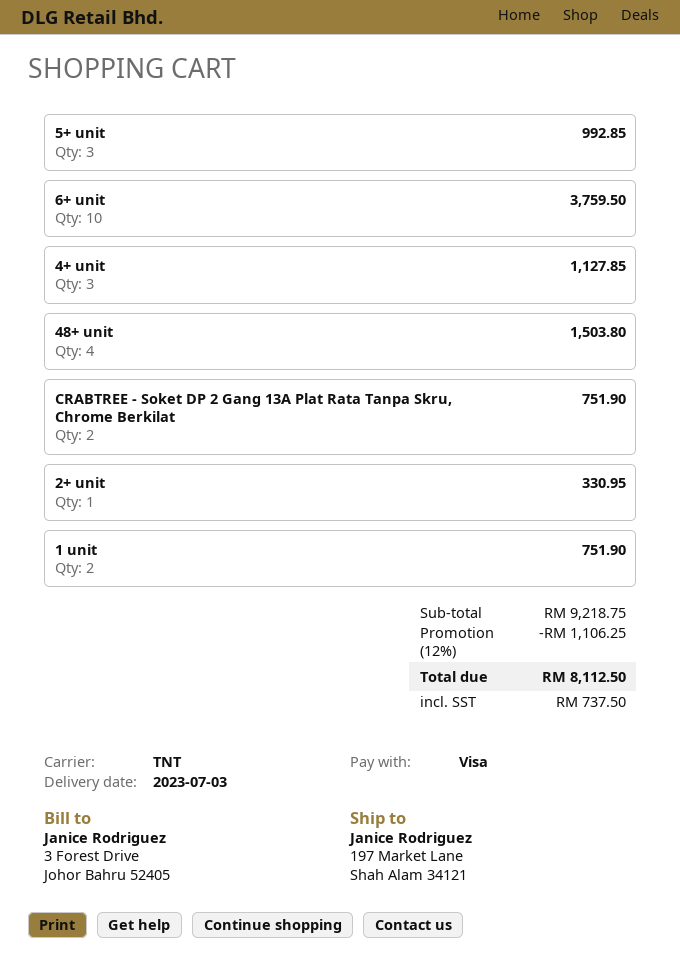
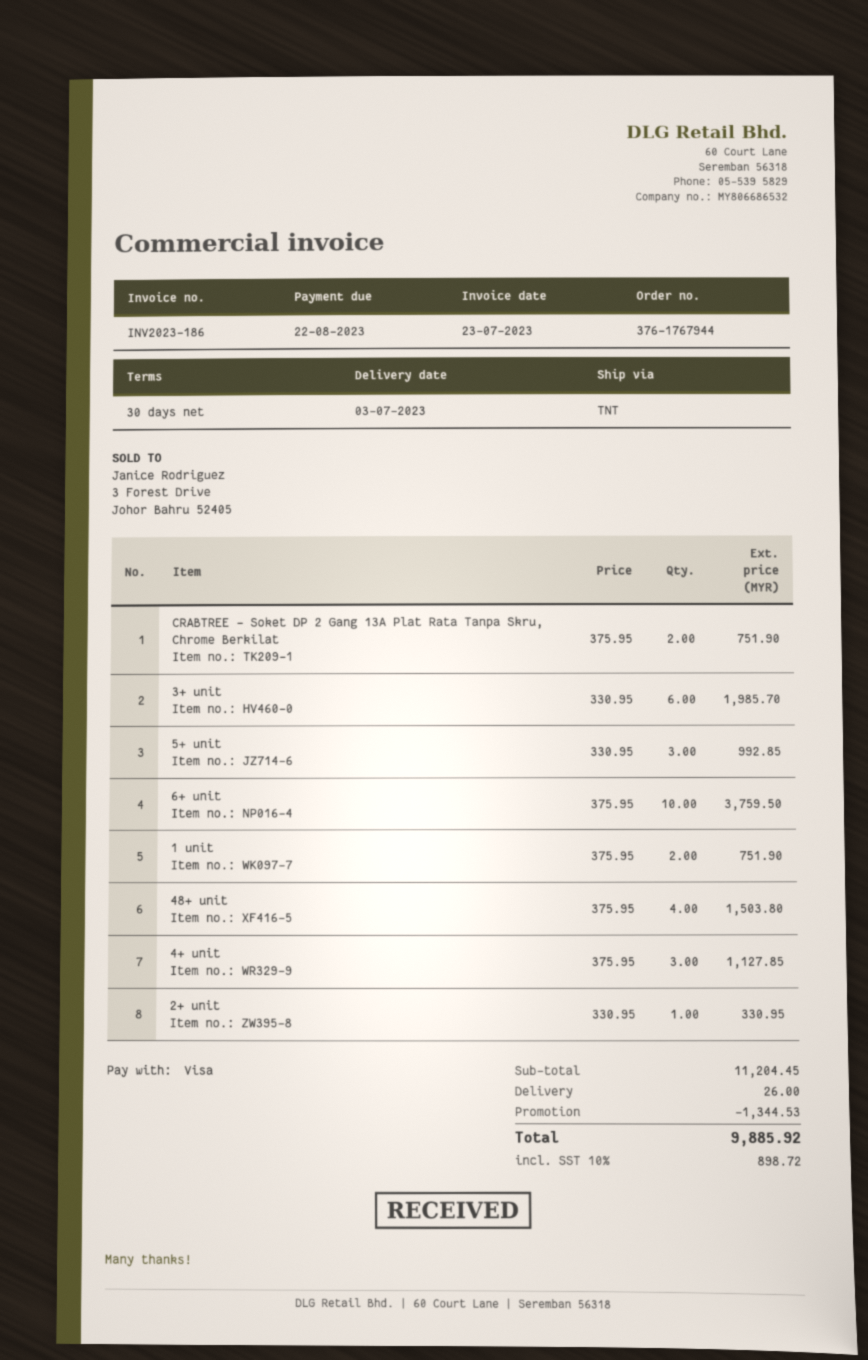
3+ unit: none -> 6 for 1985.70
subtotal: 9218.75 -> 11204.45
discount: 1106.25 -> 1344.53
shipping: none -> 26.00
tax: 737.50 -> 898.72
total: 8112.50 -> 9885.92

